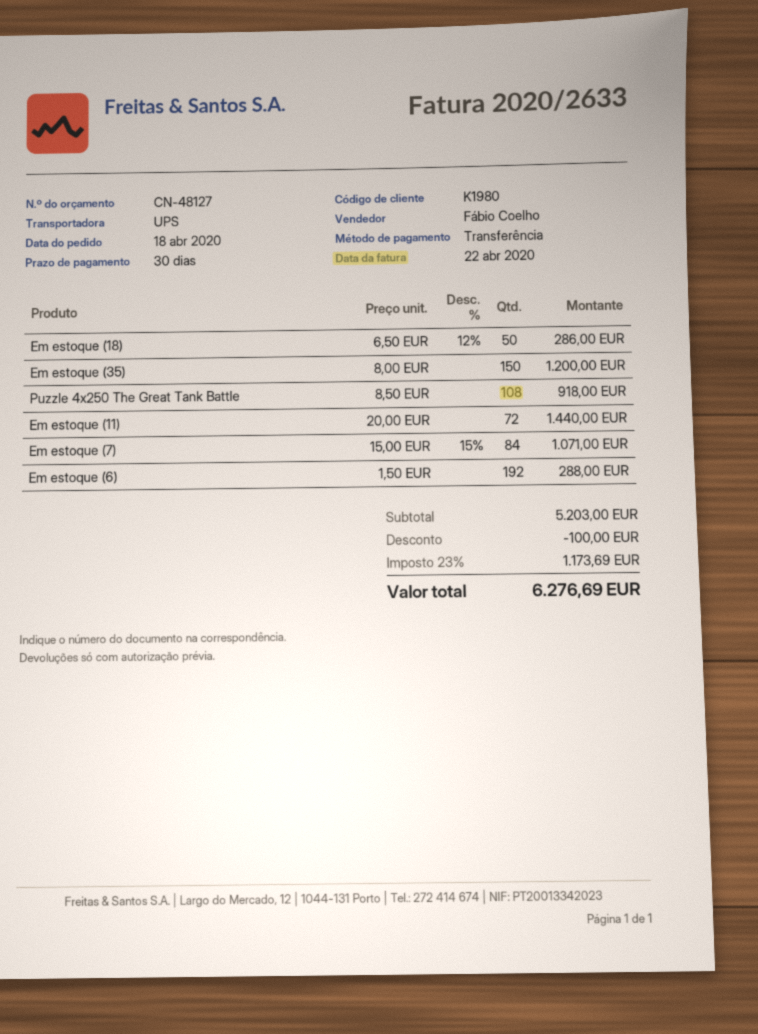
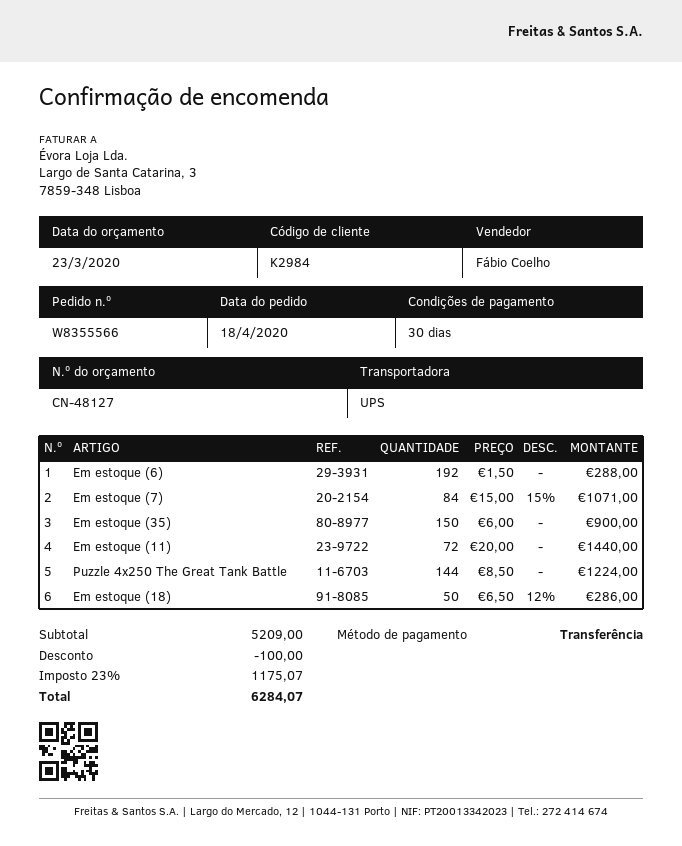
customer number: K1980 -> K2984
Em estoque (35): 150 x 8.00 = 1200.00 -> 150 x 6.00 = 900.00
Puzzle 4x250 The Great Tank Battle: 108 x 8.50 = 918.00 -> 144 x 8.50 = 1224.00
subtotal: 5203.00 -> 5209.00
tax: 23% = 1173.69 -> 23% = 1175.07
total: 6276.69 -> 6284.07

